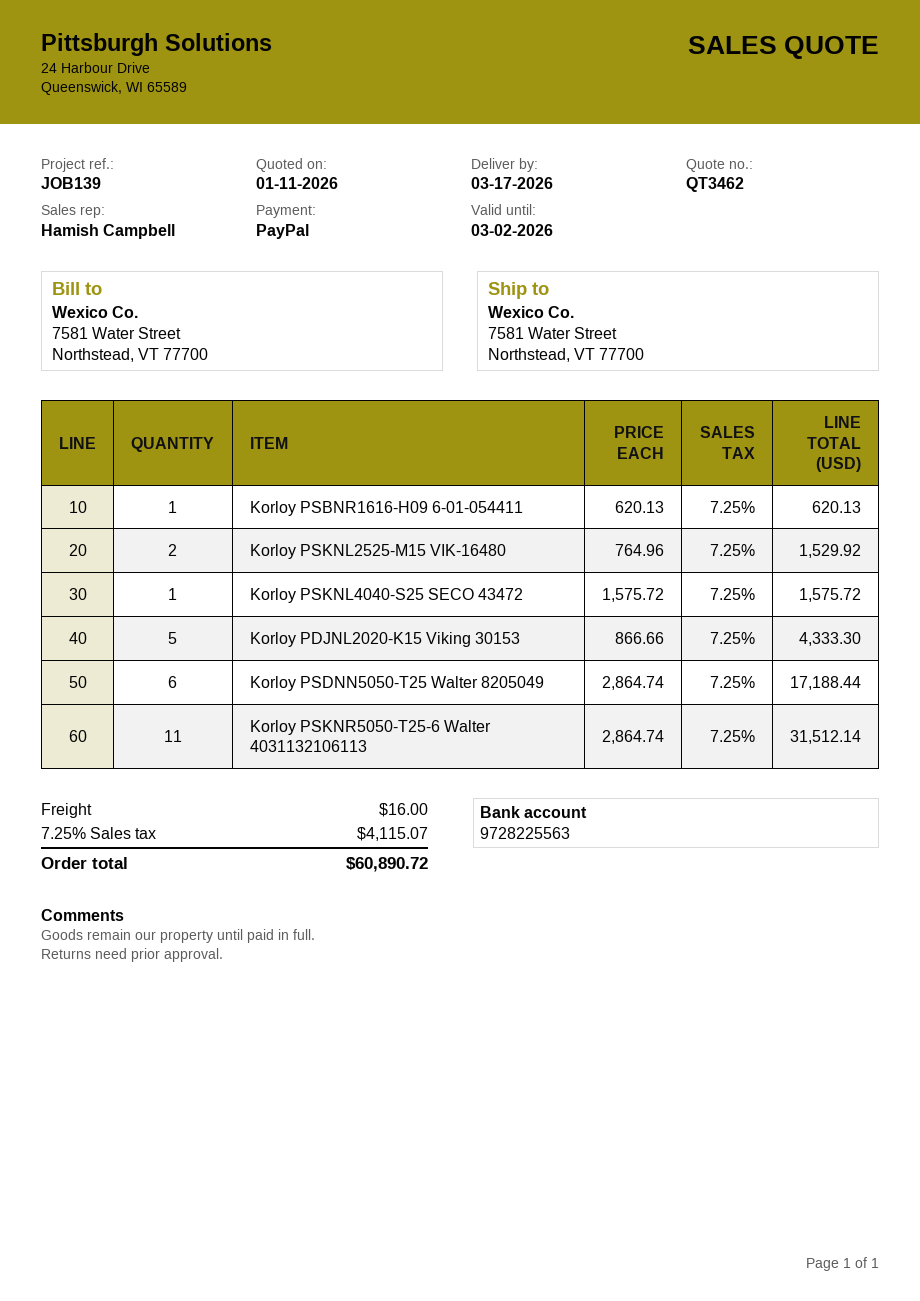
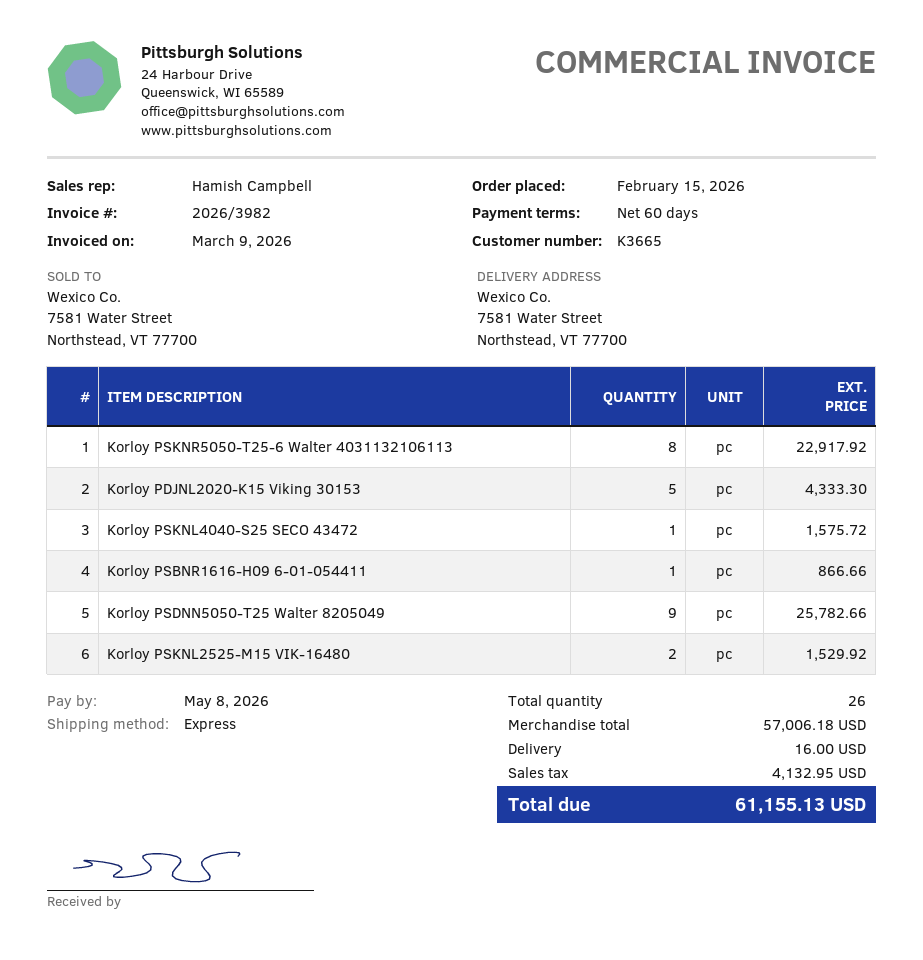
Korloy PSBNR1616-H09 6-01-054411: 1 for 620.13 -> 1 for 866.66
Korloy PSDNN5050-T25 Walter 8205049: 6 for 17188.44 -> 9 for 25782.66
Korloy PSKNR5050-T25-6 Walter 4031132106113: 11 for 31512.14 -> 8 for 22917.92
tax: 4115.07 -> 4132.95
total: 60890.72 -> 61155.13

